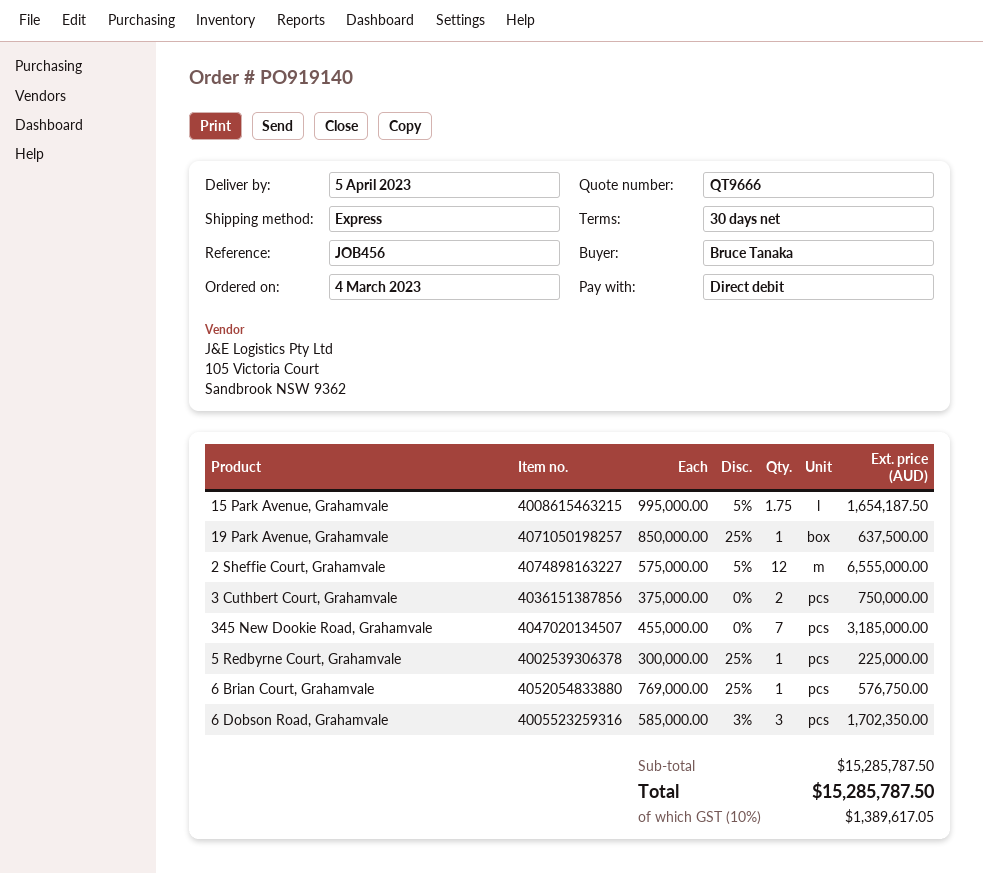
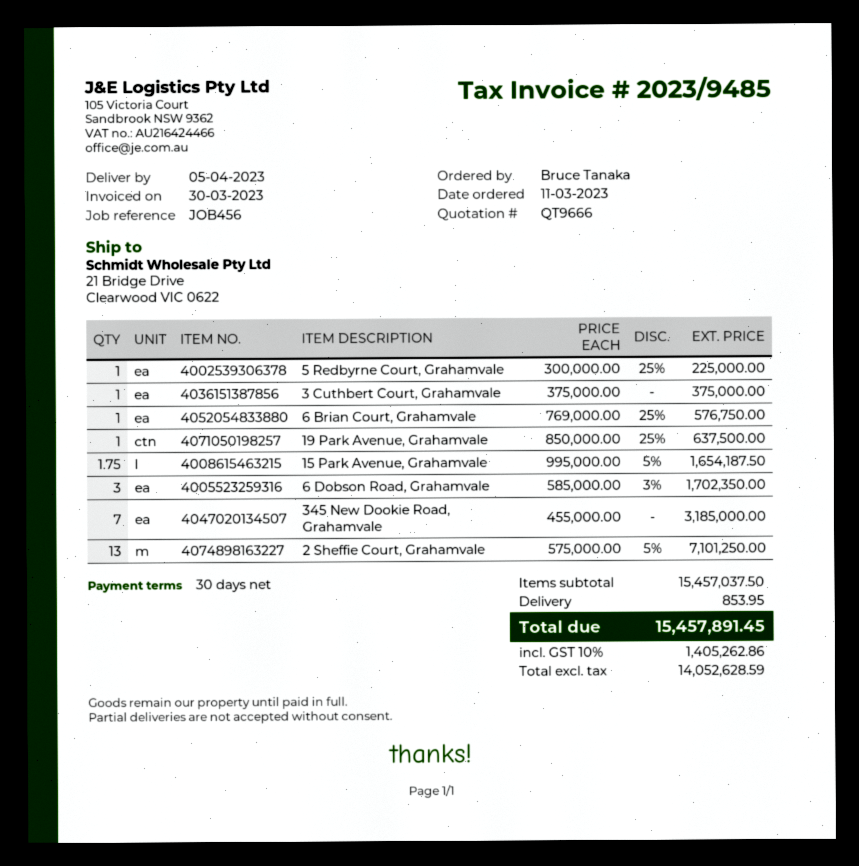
order date: 2023-03-04 -> 2023-03-11
2 Sheffie Court, Grahamvale: 12 x 575000.00 - 5% = 6555000.00 -> 13 x 575000.00 - 5% = 7101250.00
3 Cuthbert Court, Grahamvale: 2 x 375000.00 = 750000.00 -> 1 x 375000.00 = 375000.00
subtotal: 15285787.50 -> 15457037.50
shipping: none -> 853.95
tax: 10% = 1389617.05 -> 10% = 1405262.86
total: 15285787.50 -> 15457891.45

